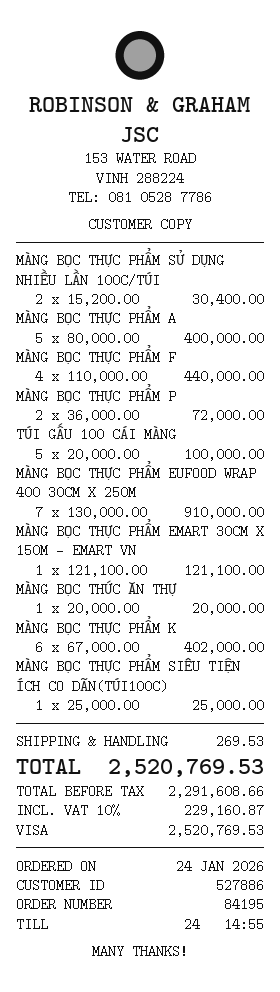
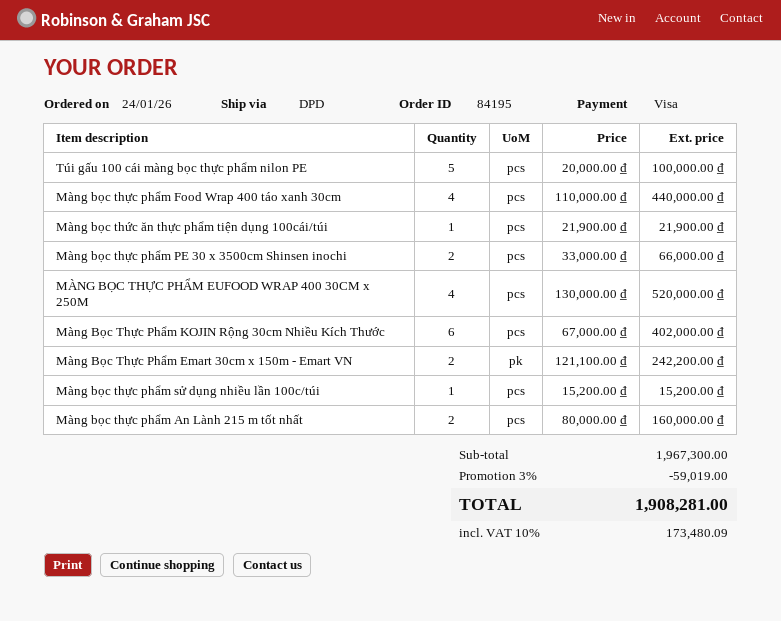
MÀNG BỌC THỰC PHẨM SỬ DỤNG NHIỀU LẦN 100C/TÚI: 2 x 15200.00 = 30400.00 -> 1 x 15200.00 = 15200.00
MÀNG BỌC THỰC PHẨM A: 5 x 80000.00 = 400000.00 -> 2 x 80000.00 = 160000.00
MÀNG BỌC THỰC PHẨM P: 2 x 36000.00 = 72000.00 -> 2 x 33000.00 = 66000.00
MÀNG BỌC THỰC PHẨM EUFOOD WRAP 400 30CM X 250M: 7 x 130000.00 = 910000.00 -> 4 x 130000.00 = 520000.00
MÀNG BỌC THỰC PHẨM EMART 30CM X 150M - EMART VN: 1 x 121100.00 = 121100.00 -> 2 x 121100.00 = 242200.00
MÀNG BỌC THỨC ĂN THỰ: 1 x 20000.00 = 20000.00 -> 1 x 21900.00 = 21900.00
MÀNG BỌC THỰC PHẨM SIÊU TIỆN ÍCH CO DÃN(TÚI100C): 1 x 25000.00 = 25000.00 -> none
discount: none -> 3% = 59019.00
shipping: 269.53 -> none
tax: 10% = 229160.87 -> 10% = 173480.09
total: 2520769.53 -> 1908281.00

